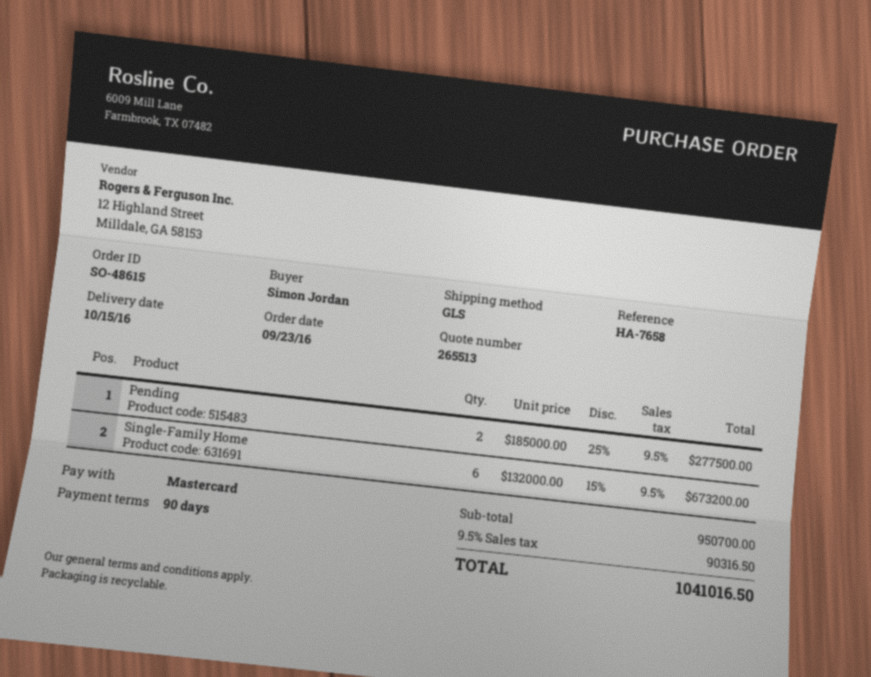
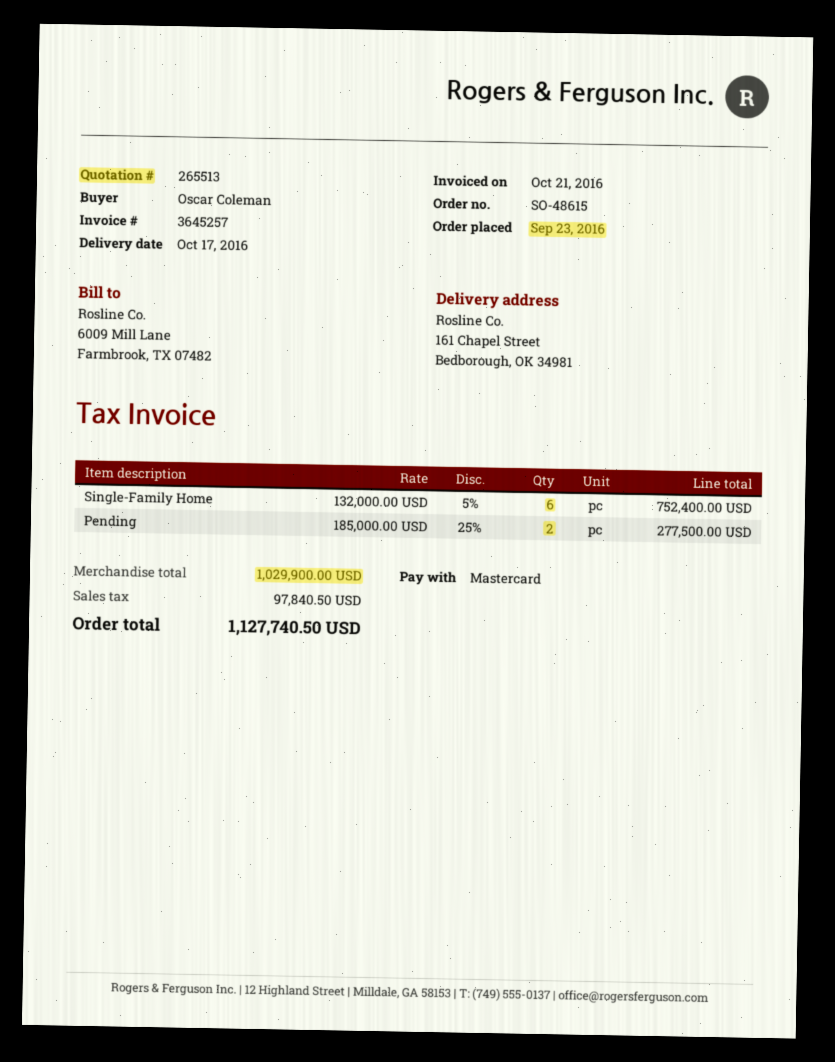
delivery date: 2016-10-15 -> 2016-10-17
ordered by: Simon Jordan -> Oscar Coleman
Single-Family Home: 6 x 132000.00 - 15% = 673200.00 -> 6 x 132000.00 - 5% = 752400.00
subtotal: 950700.00 -> 1029900.00
tax: 90316.50 -> 97840.50
total: 1041016.50 -> 1127740.50

